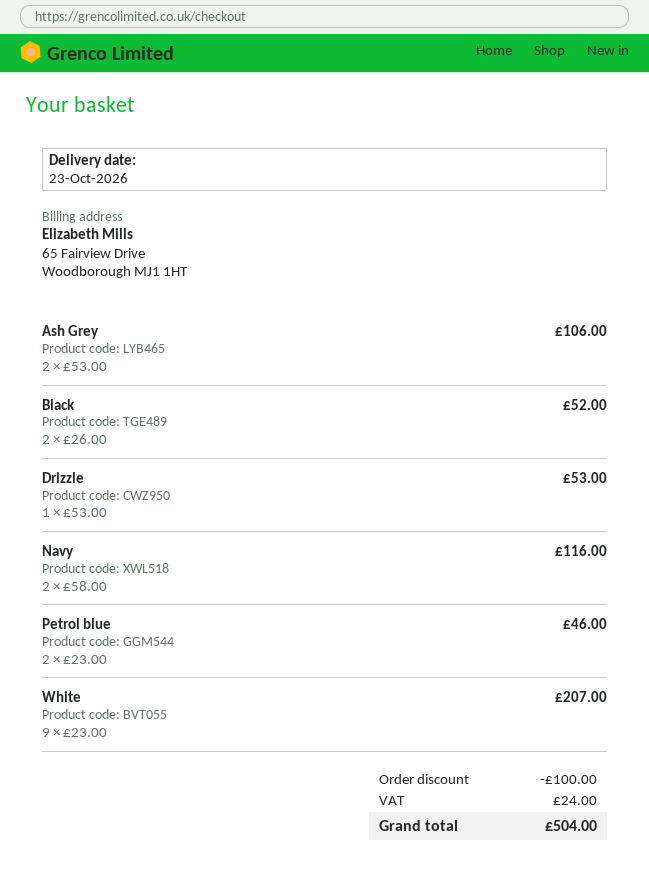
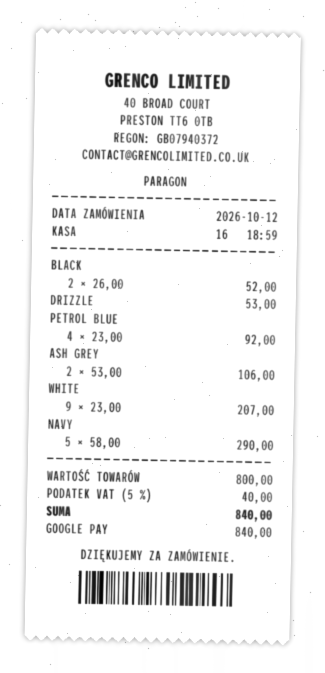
Navy: 2 x 58.00 = 116.00 -> 5 x 58.00 = 290.00
Petrol blue: 2 x 23.00 = 46.00 -> 4 x 23.00 = 92.00
discount: 100.00 -> none
tax: 24.00 -> 40.00
total: 504.00 -> 840.00

